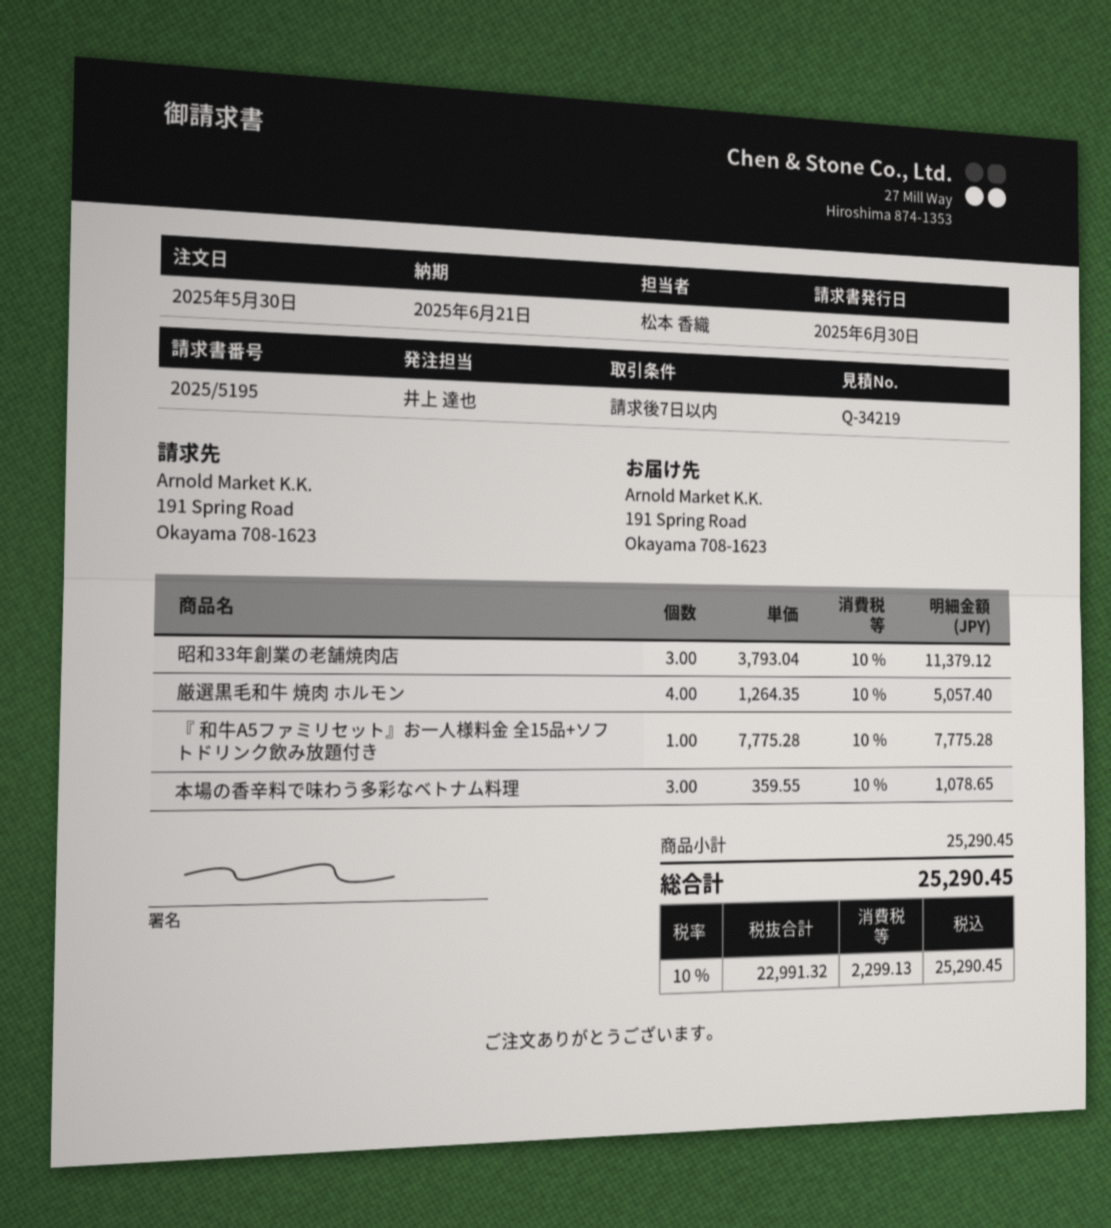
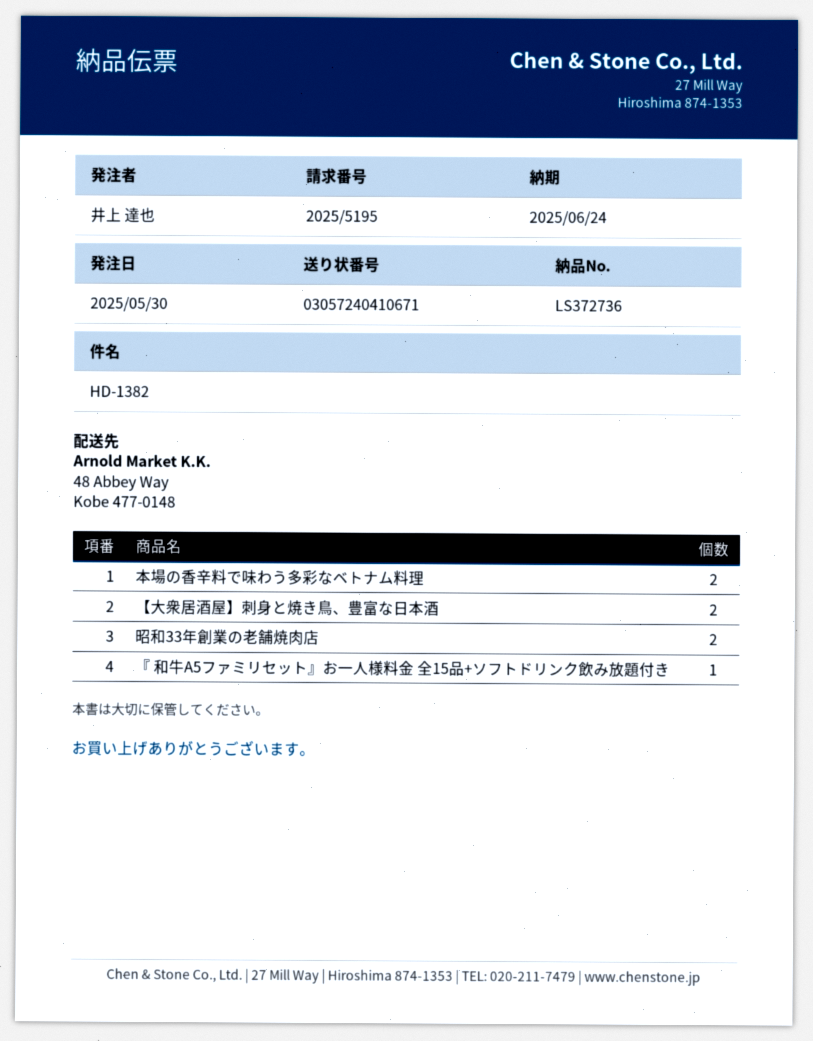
delivery date: 2025-06-21 -> 2025-06-24
ship to: 191 Spring Road, Okayama 708-1623 -> 48 Abbey Way, Kobe 477-0148
昭和33年創業の老舗焼肉店: 3 -> 2
厳選黒毛和牛 焼肉 ホルモン: 4 -> none
本場の香辛料で味わう多彩なベトナム料理: 3 -> 2
【大衆居酒屋】刺身と焼き鳥、豊富な日本酒: none -> 2

